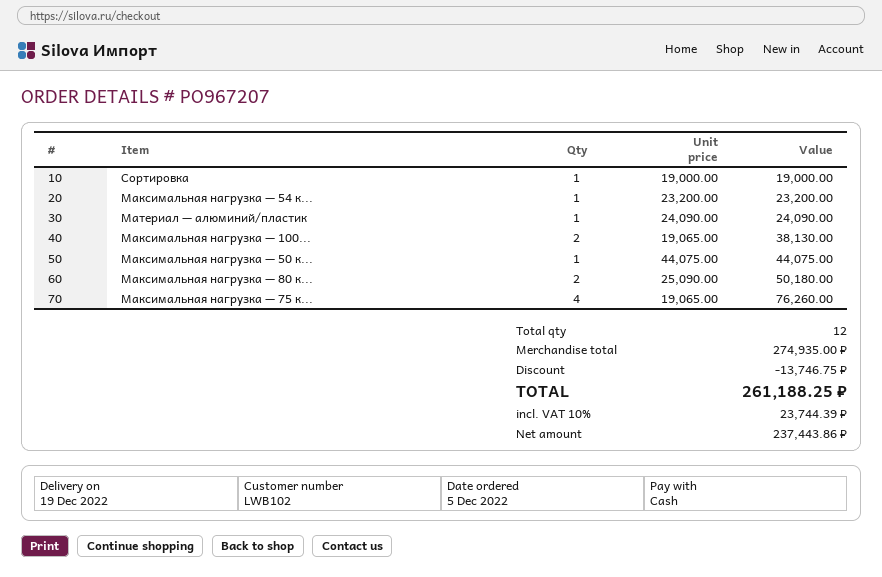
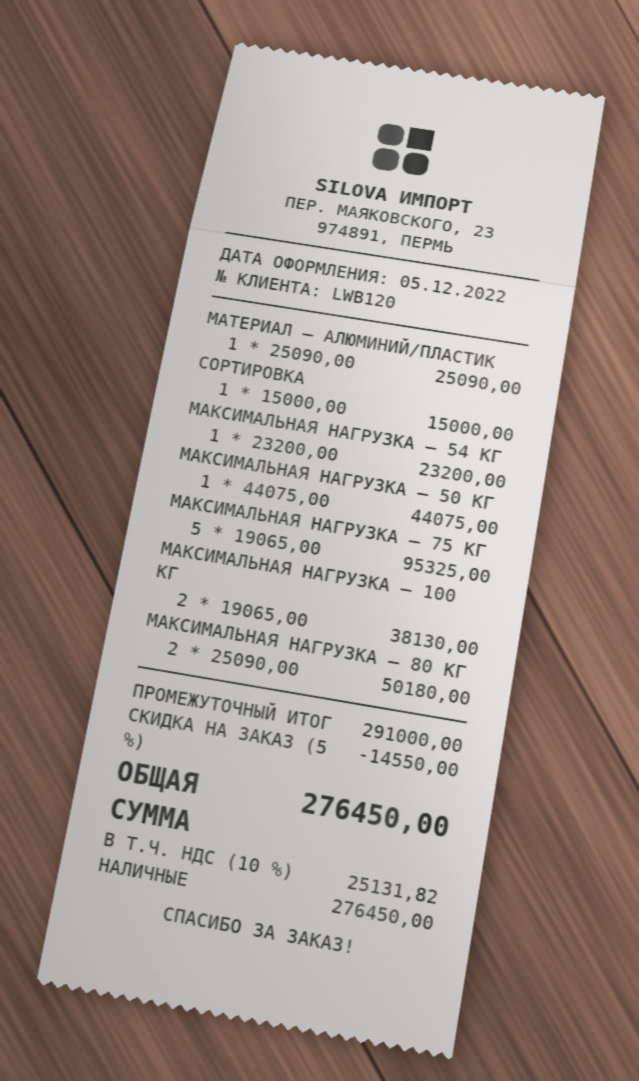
customer number: LWB102 -> LWB120
Сортировка: 1 x 19000.00 = 19000.00 -> 1 x 15000.00 = 15000.00
Материал — алюминий/пластик: 1 x 24090.00 = 24090.00 -> 1 x 25090.00 = 25090.00
Максимальная нагрузка — 75 к...: 4 x 19065.00 = 76260.00 -> 5 x 19065.00 = 95325.00
subtotal: 274935.00 -> 291000.00
discount: 13746.75 -> 14550.00
tax: 10% = 23744.39 -> 10% = 25131.82
total: 261188.25 -> 276450.00

